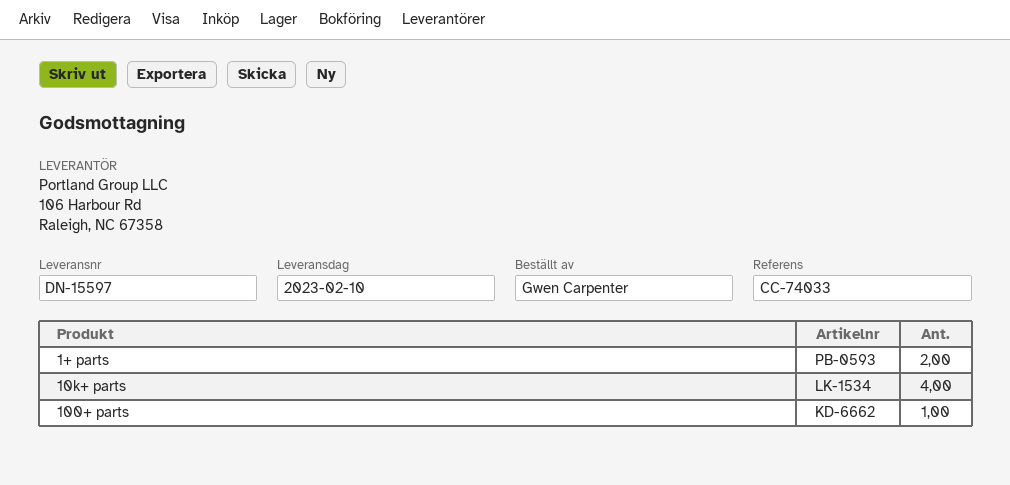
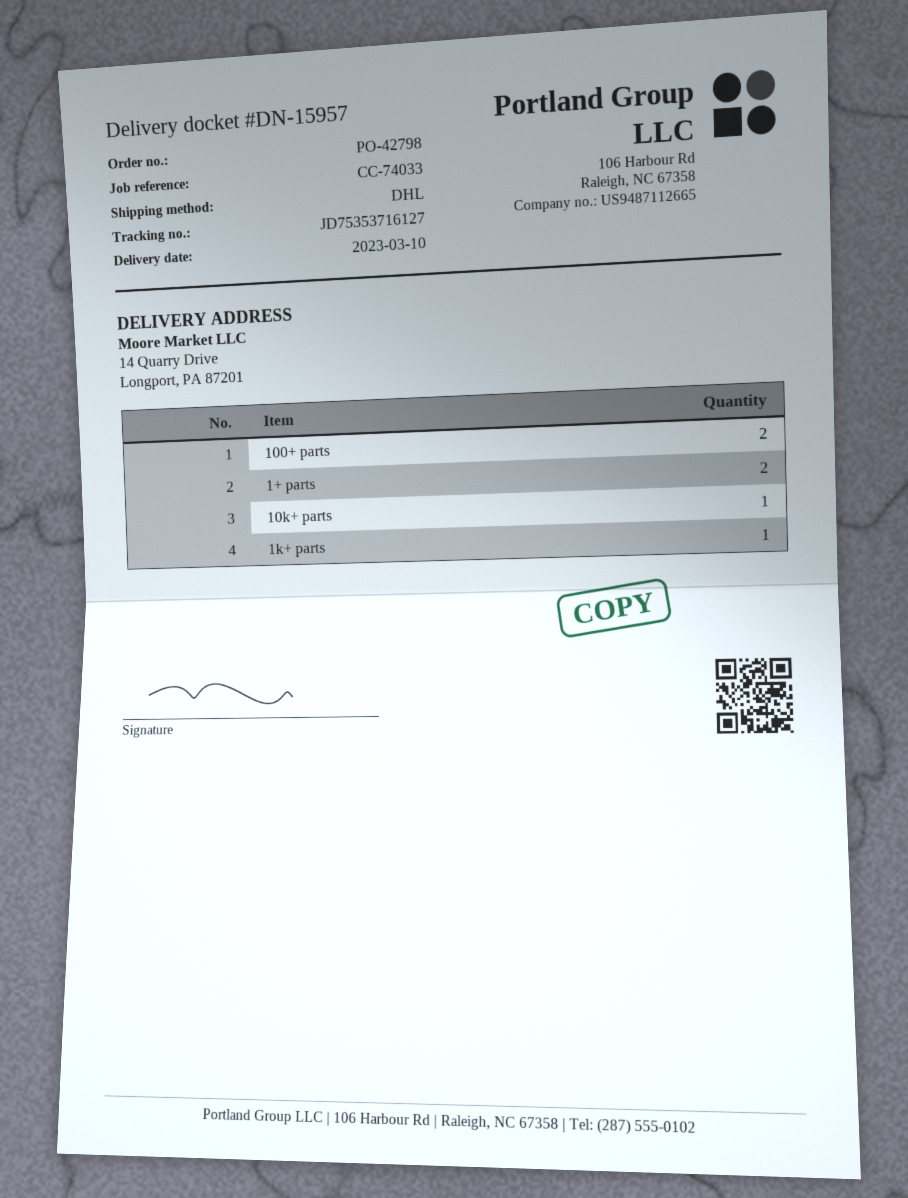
delivery note number: DN-15597 -> DN-15957
delivery date: 2023-02-10 -> 2023-03-10
10k+ parts: 4 -> 1
100+ parts: 1 -> 2
1k+ parts: none -> 1

